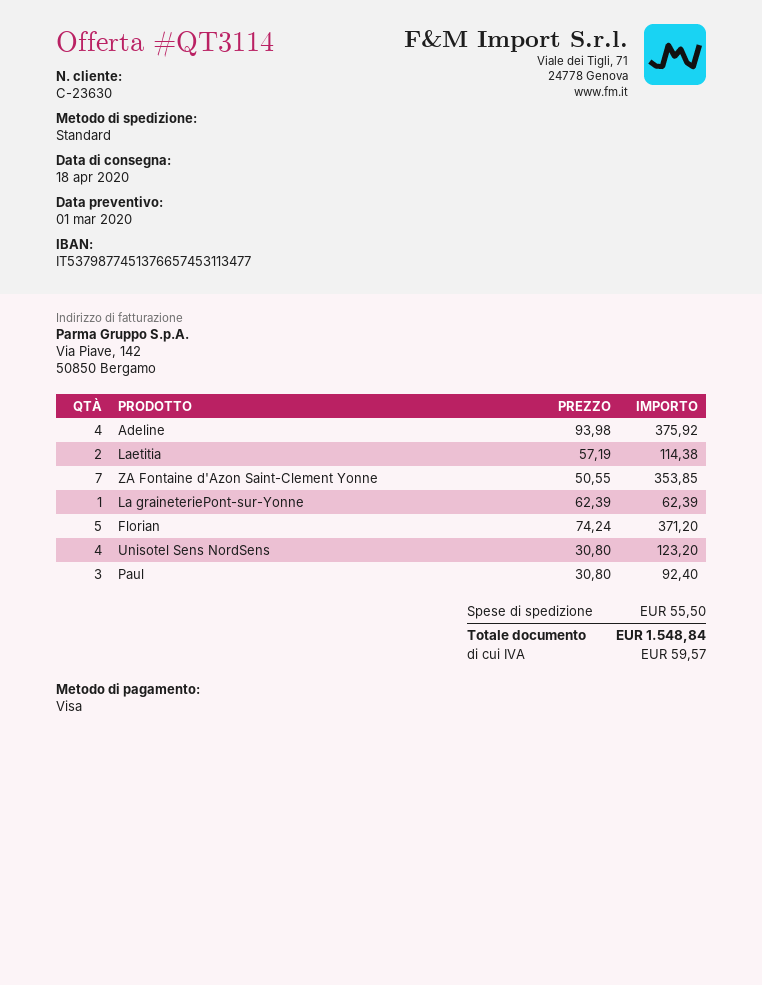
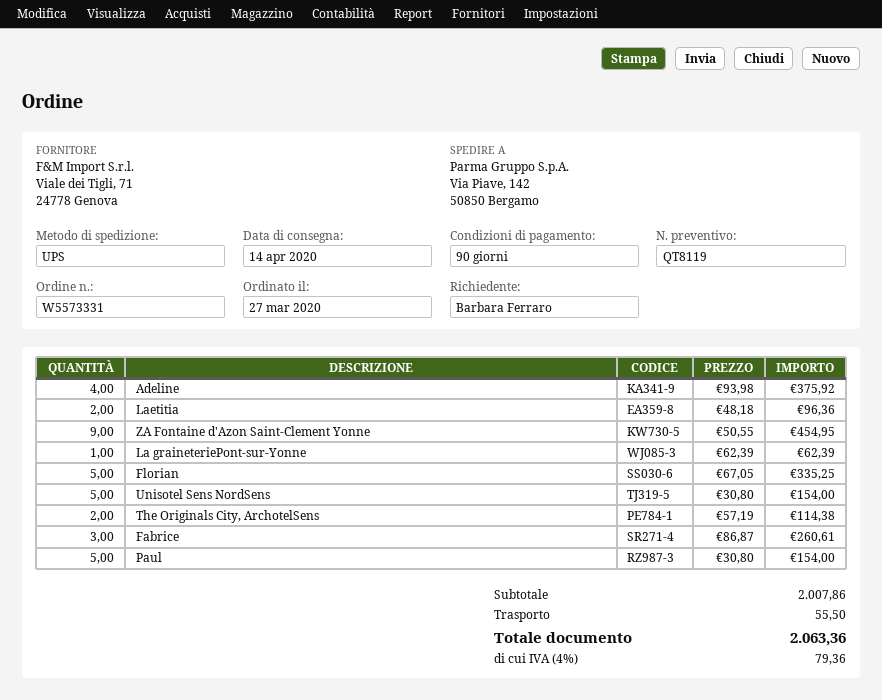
quote number: QT3114 -> QT8119
delivery date: 2020-04-18 -> 2020-04-14
shipping method: standard -> UPS
Laetitia: 2 x 57.19 = 114.38 -> 2 x 48.18 = 96.36
ZA Fontaine d'Azon Saint-Clement Yonne: 7 x 50.55 = 353.85 -> 9 x 50.55 = 454.95
Florian: 5 x 74.24 = 371.20 -> 5 x 67.05 = 335.25
Unisotel Sens NordSens: 4 x 30.80 = 123.20 -> 5 x 30.80 = 154.00
Paul: 3 x 30.80 = 92.40 -> 5 x 30.80 = 154.00
The Originals City, ArchotelSens: none -> 2 x 57.19 = 114.38
Fabrice: none -> 3 x 86.87 = 260.61
tax: 59.57 -> 79.36
total: 1548.84 -> 2063.36

